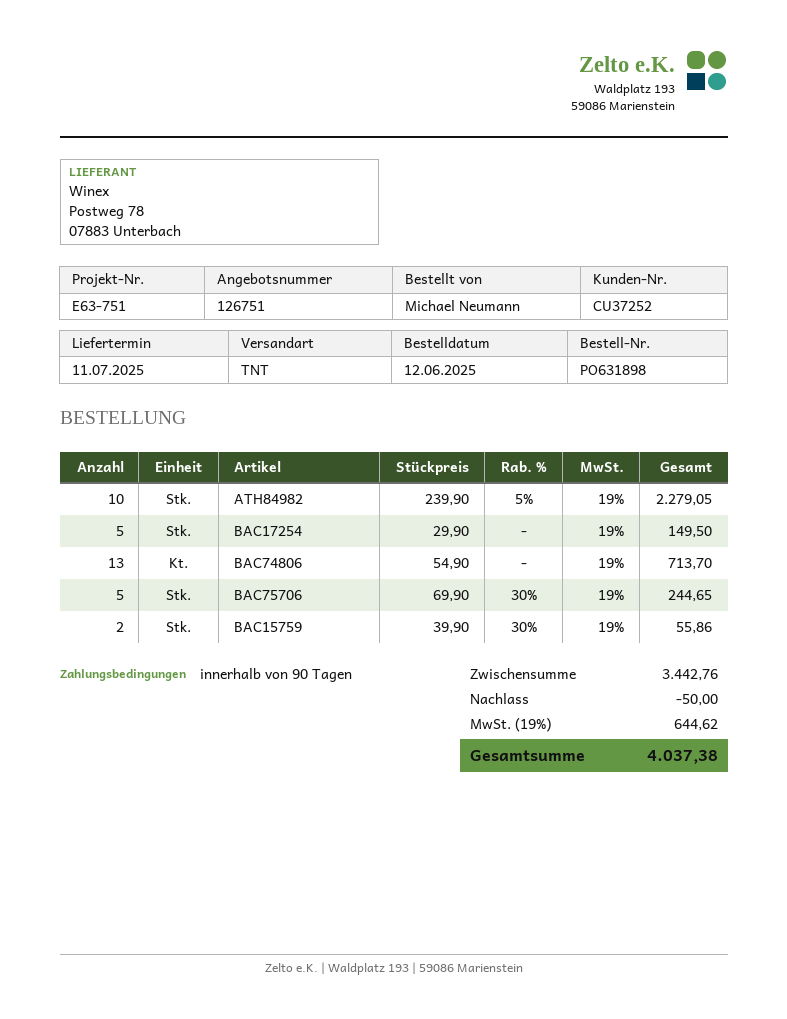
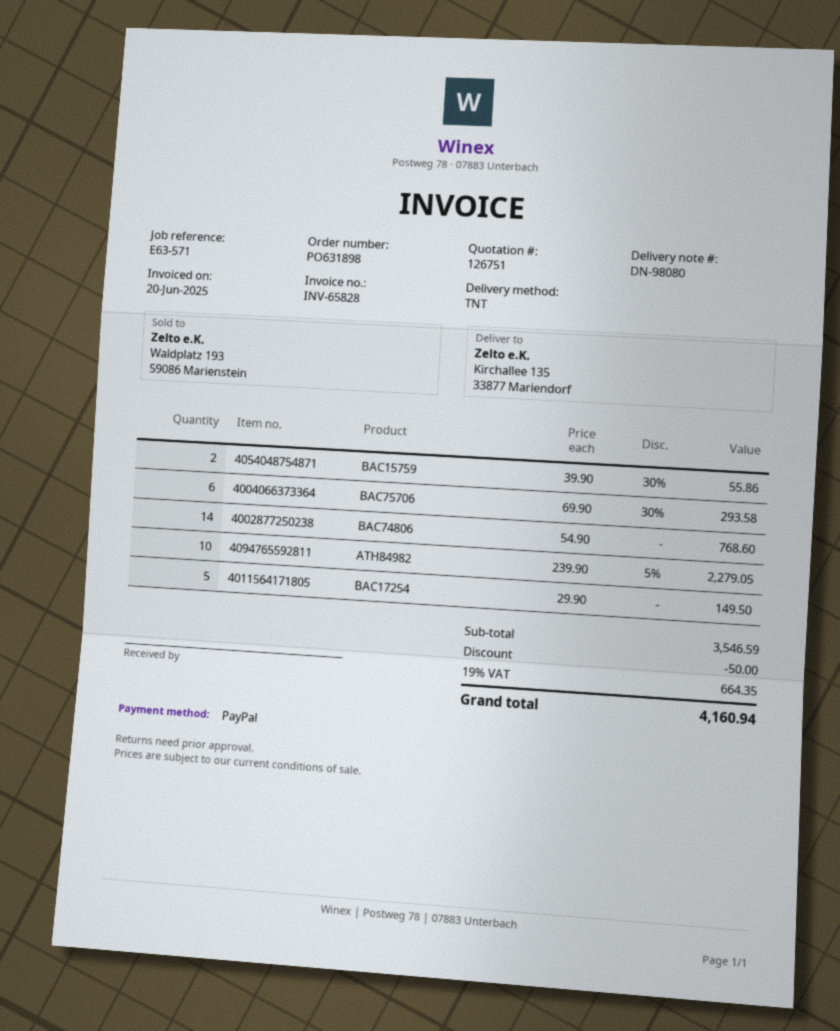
reference: E63-751 -> E63-571
BAC74806: 13 x 54.90 = 713.70 -> 14 x 54.90 = 768.60
BAC75706: 5 x 69.90 - 30% = 244.65 -> 6 x 69.90 - 30% = 293.58
subtotal: 3442.76 -> 3546.59
tax: 19% = 644.62 -> 19% = 664.35
total: 4037.38 -> 4160.94

